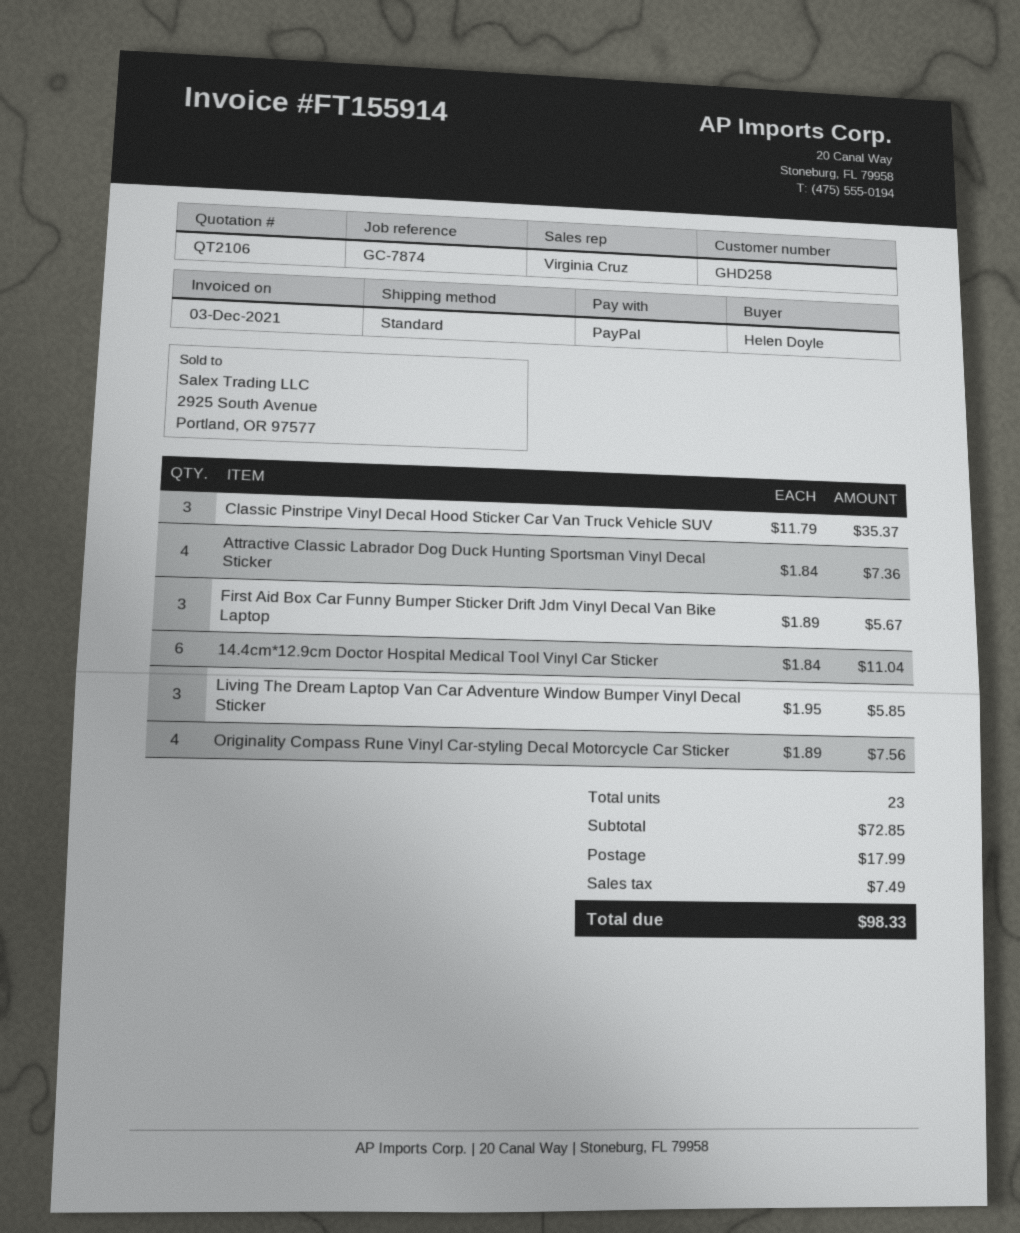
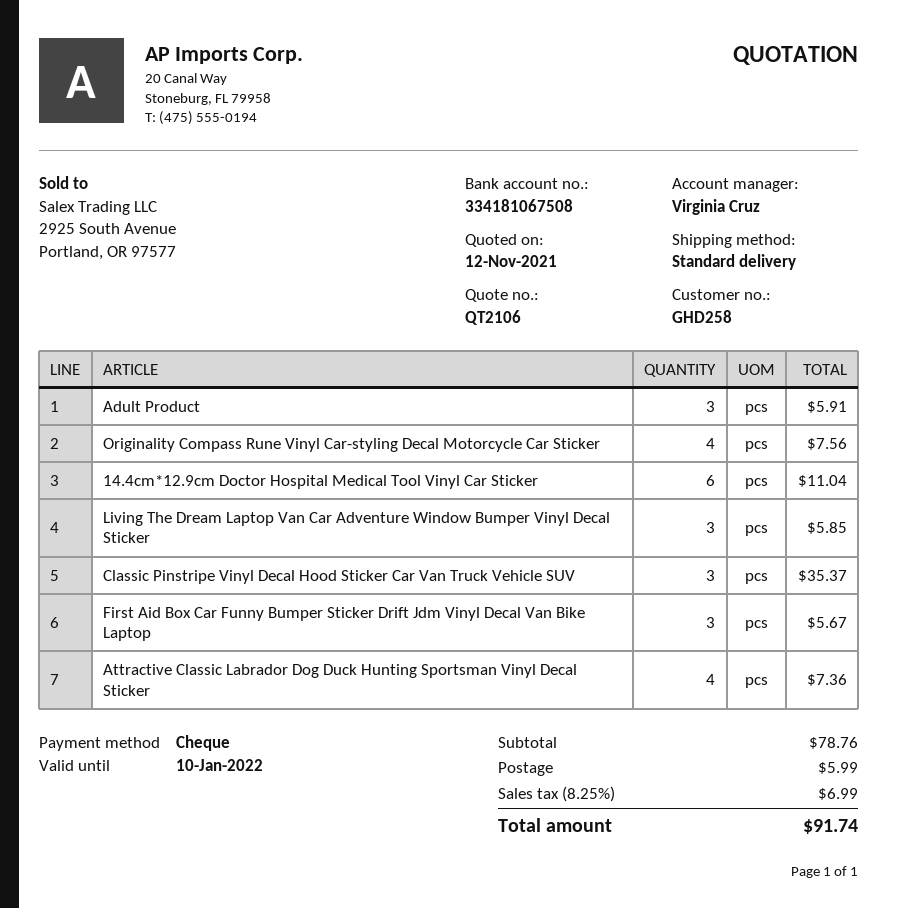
payment method: PayPal -> cheque
Adult Product: none -> 3 for 5.91
subtotal: 72.85 -> 78.76
shipping: 17.99 -> 5.99
tax: 7.49 -> 6.99
total: 98.33 -> 91.74

